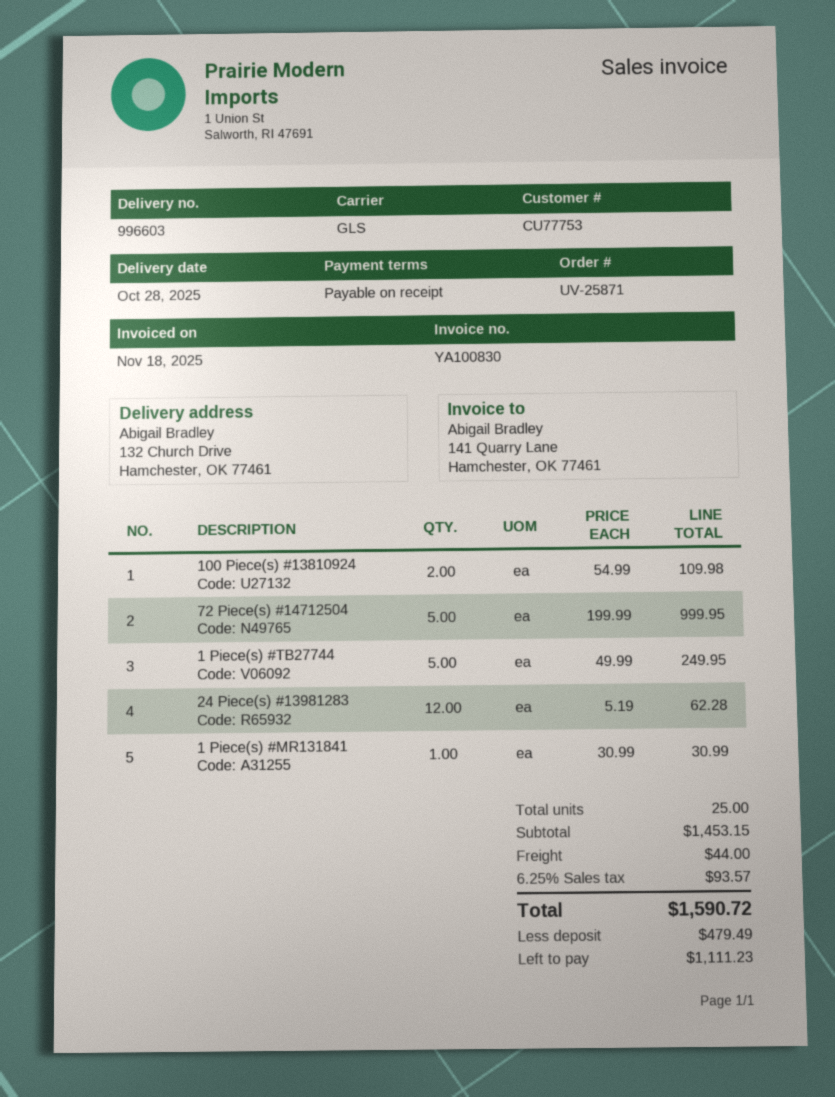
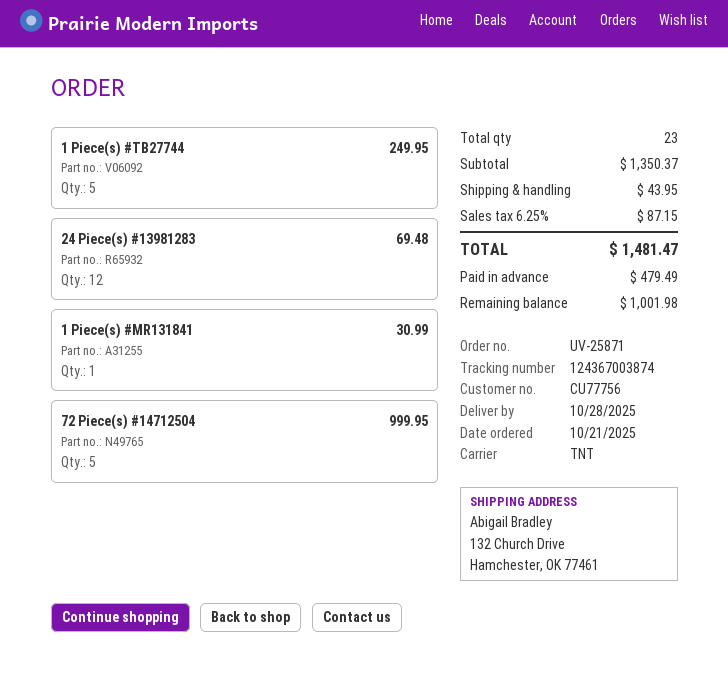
customer number: CU77753 -> CU77756
shipping method: GLS -> TNT
100 Piece(s) #13810924: 2 for 109.98 -> none
24 Piece(s) #13981283: 12 for 62.28 -> 12 for 69.48
total quantity: 25 -> 23
subtotal: 1453.15 -> 1350.37
shipping: 44.00 -> 43.95
tax: 6.25% = 93.57 -> 6.25% = 87.15
total: 1590.72 -> 1481.47
balance: 1111.23 -> 1001.98

